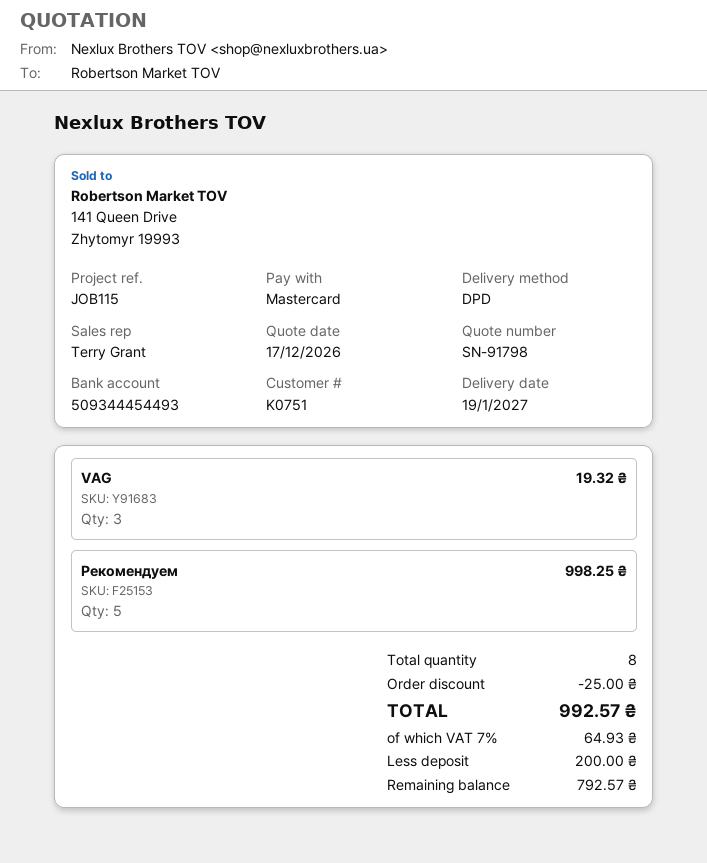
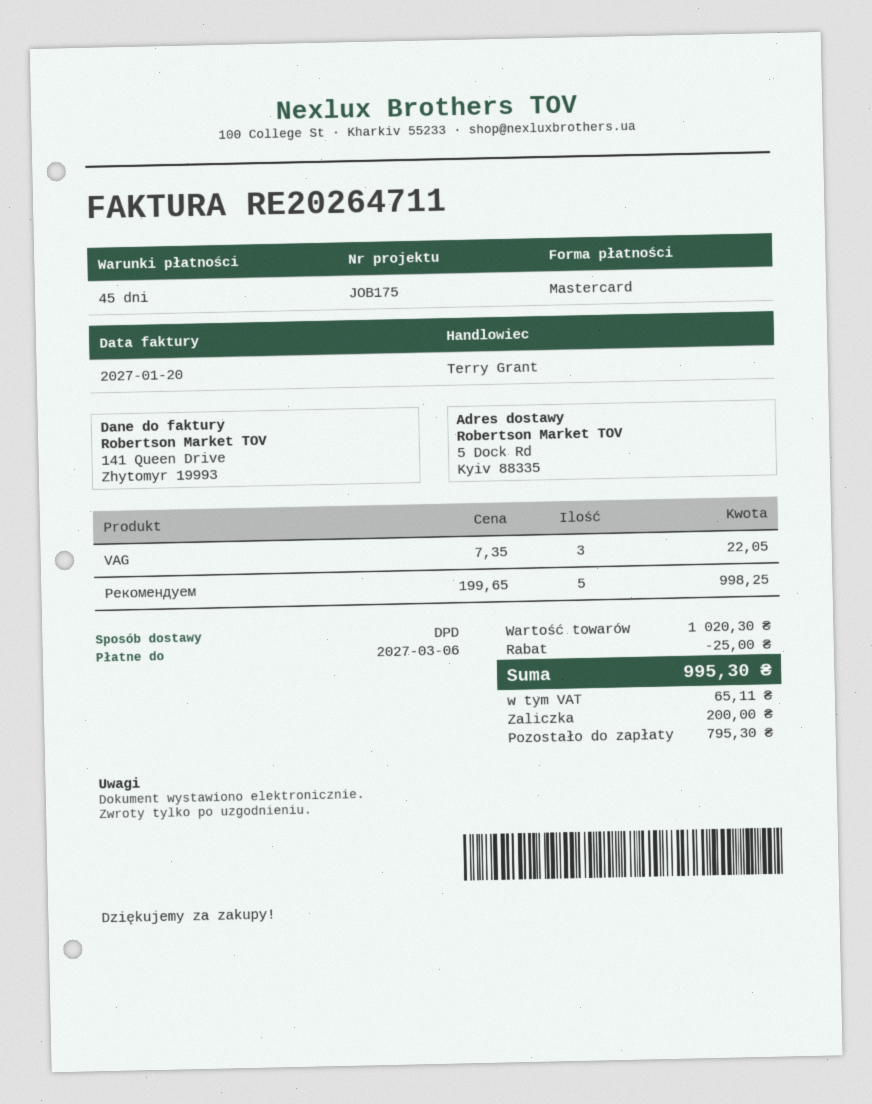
reference: JOB115 -> JOB175
VAG: 3 for 19.32 -> 3 for 22.05
tax: 64.93 -> 65.11
total: 992.57 -> 995.30
balance: 792.57 -> 795.30

